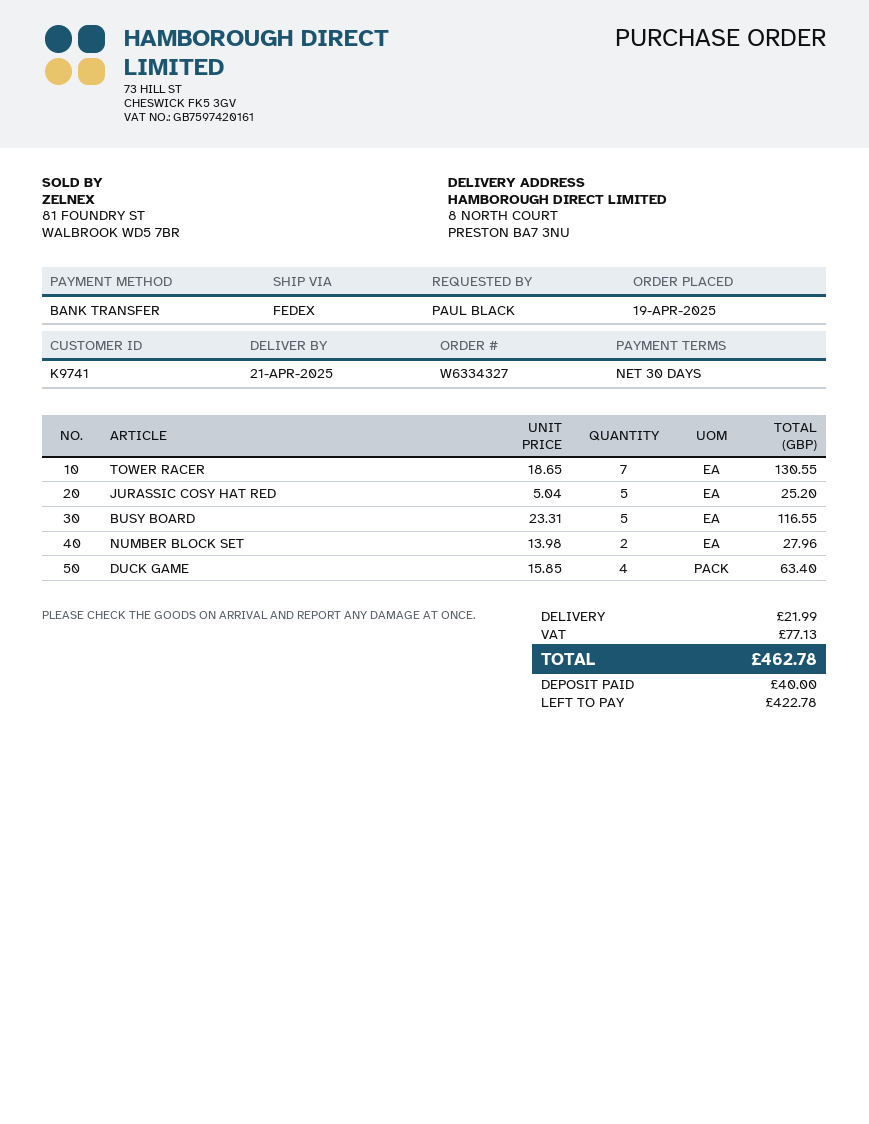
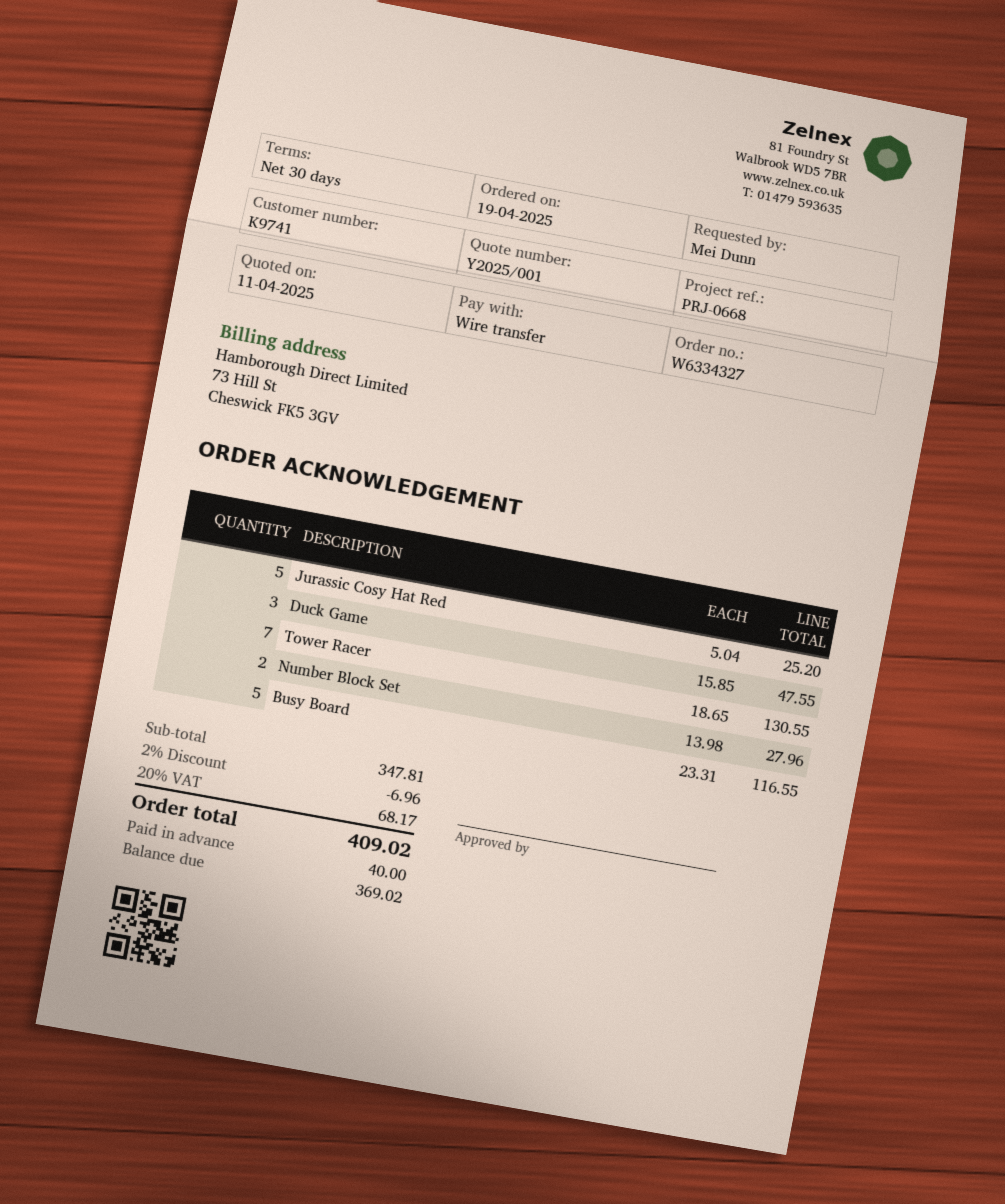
ordered by: PAUL BLACK -> Mei Dunn
DUCK GAME: 4 x 15.85 = 63.40 -> 3 x 15.85 = 47.55
discount: none -> 2% = 6.96
shipping: 21.99 -> none
tax: 77.13 -> 68.17
total: 462.78 -> 409.02
balance: 422.78 -> 369.02

